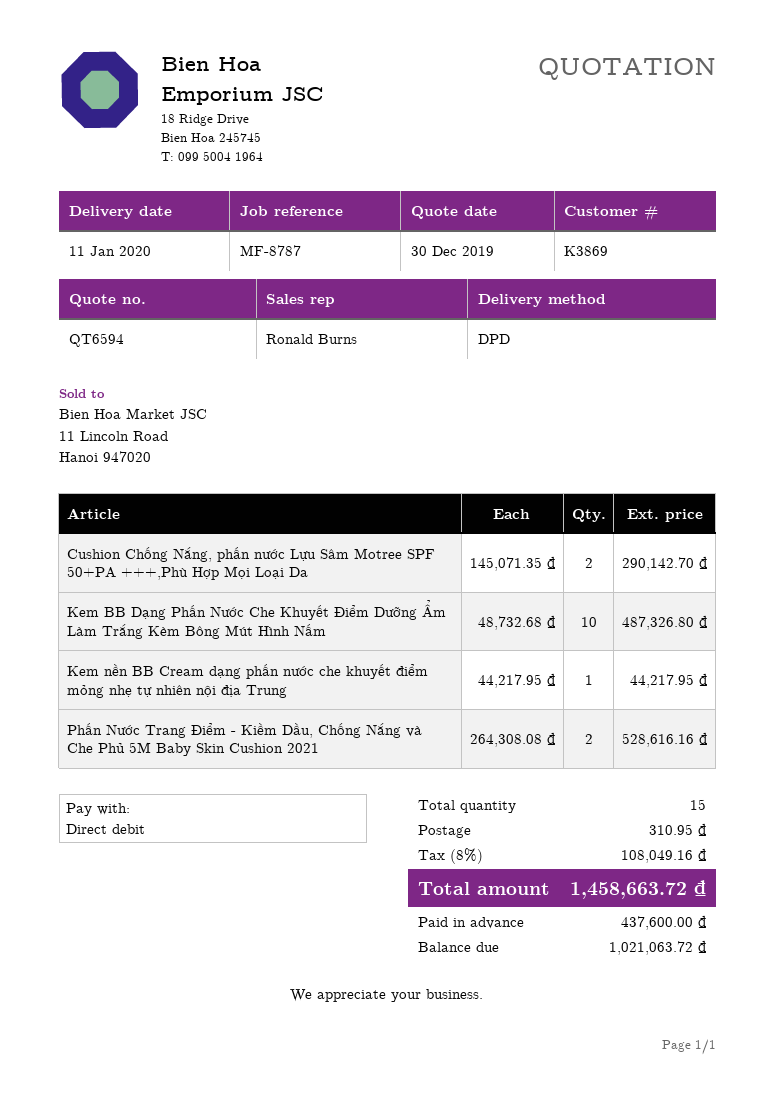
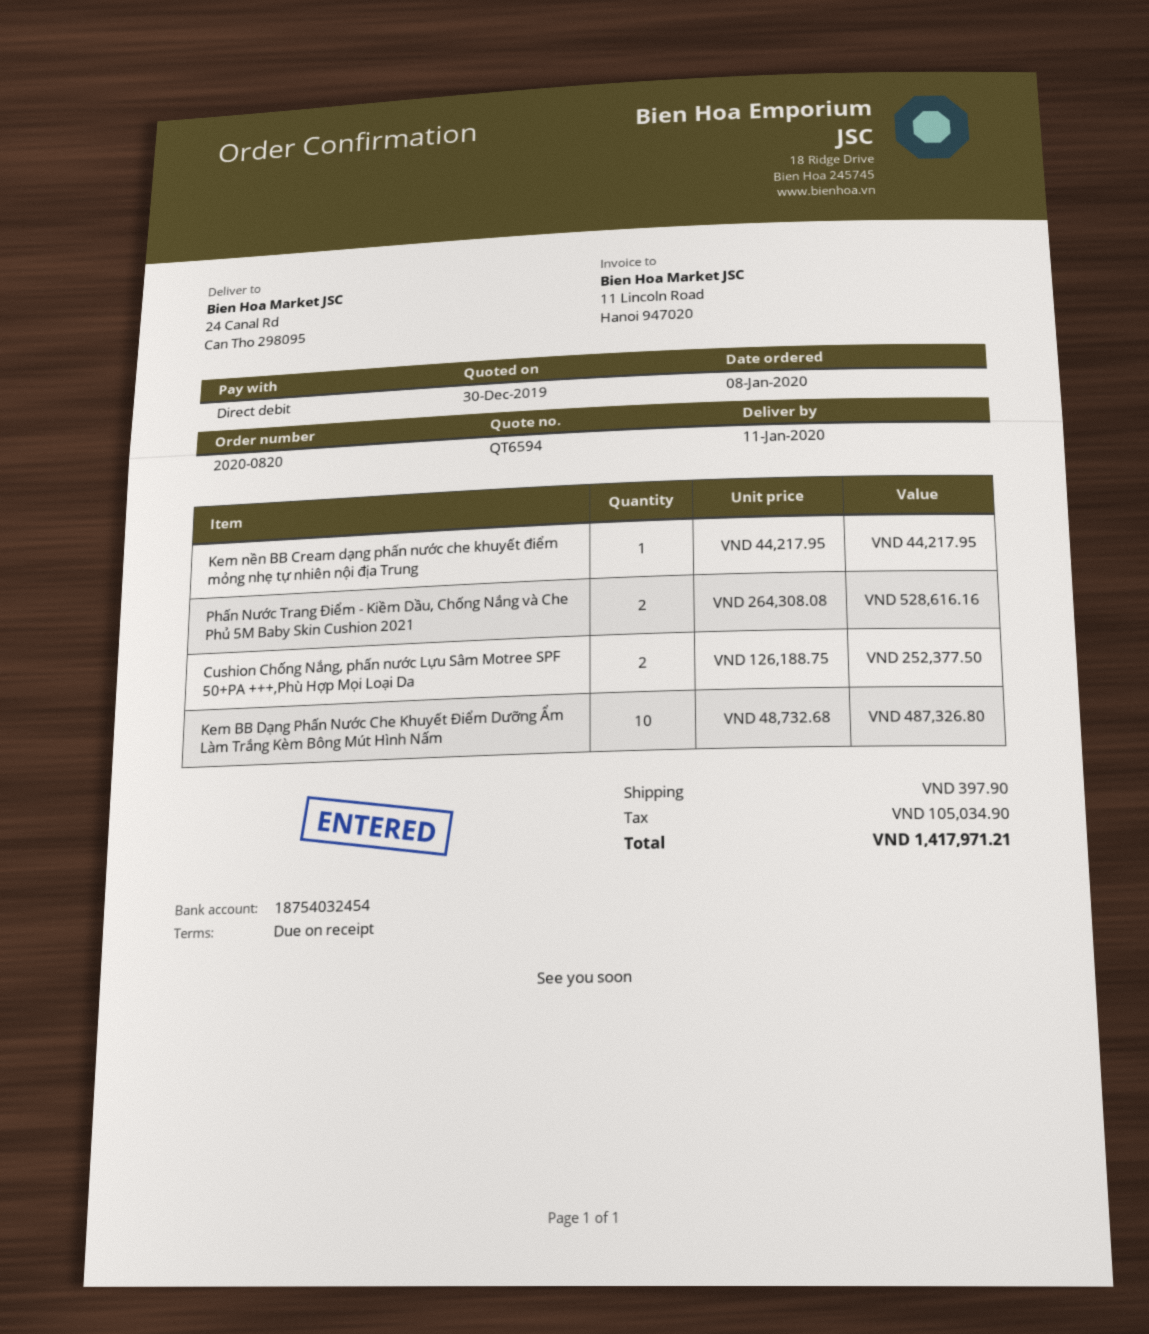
Cushion Chống Nắng, phấn nước Lựu Sâm Motree SPF 50+PA +++,Phù Hợp Mọi Loại Da: 2 x 145071.35 = 290142.70 -> 2 x 126188.75 = 252377.50
shipping: 310.95 -> 397.90
tax: 108049.16 -> 105034.90
total: 1458663.72 -> 1417971.21

